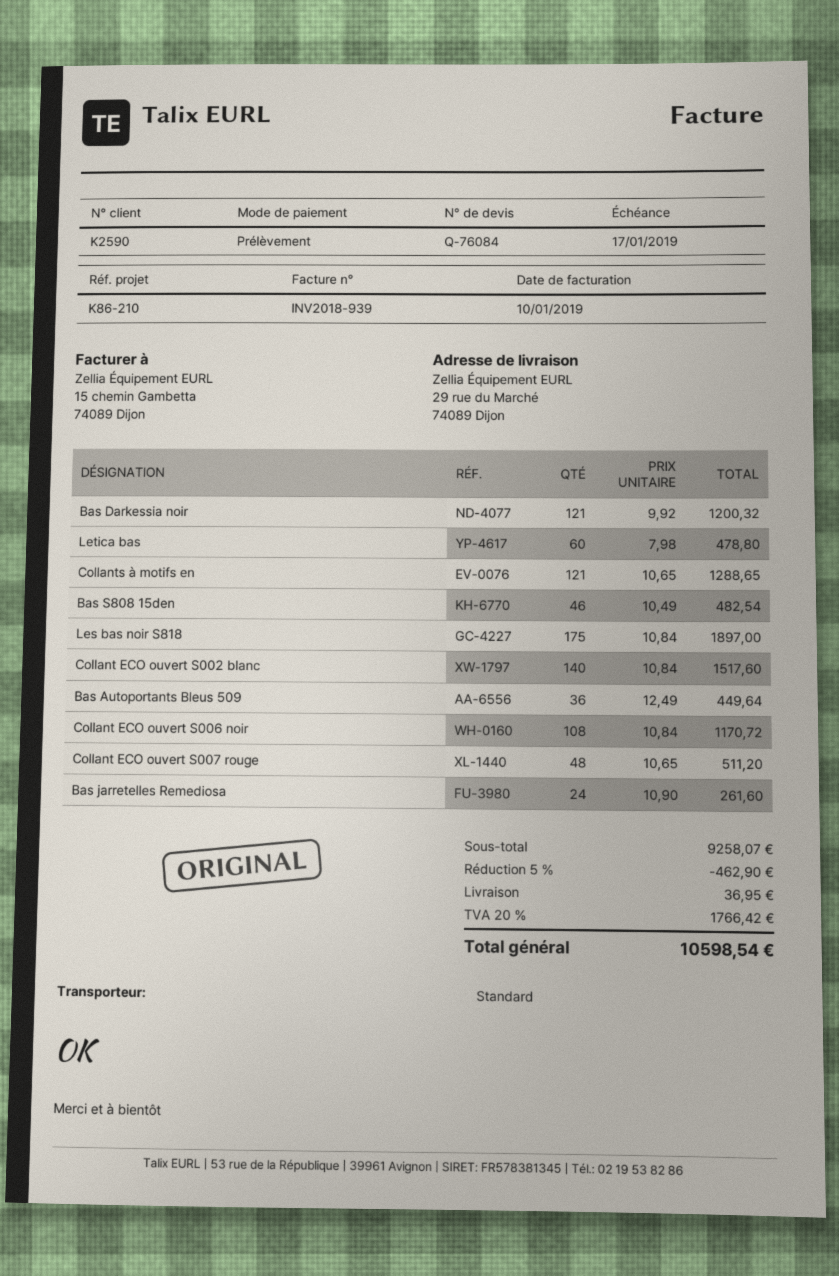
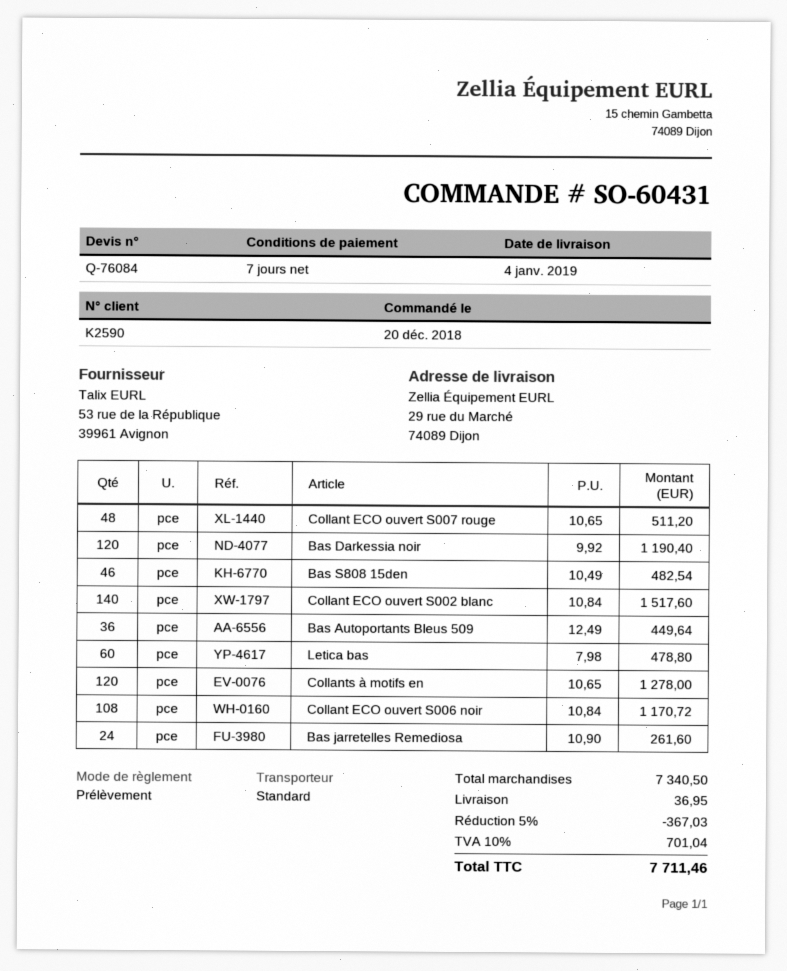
Bas Darkessia noir: 121 x 9.92 = 1200.32 -> 120 x 9.92 = 1190.40
Collants à motifs en: 121 x 10.65 = 1288.65 -> 120 x 10.65 = 1278.00
Les bas noir S818: 175 x 10.84 = 1897.00 -> none
subtotal: 9258.07 -> 7340.50
discount: 5% = 462.90 -> 5% = 367.03
tax: 20% = 1766.42 -> 10% = 701.04
total: 10598.54 -> 7711.46

